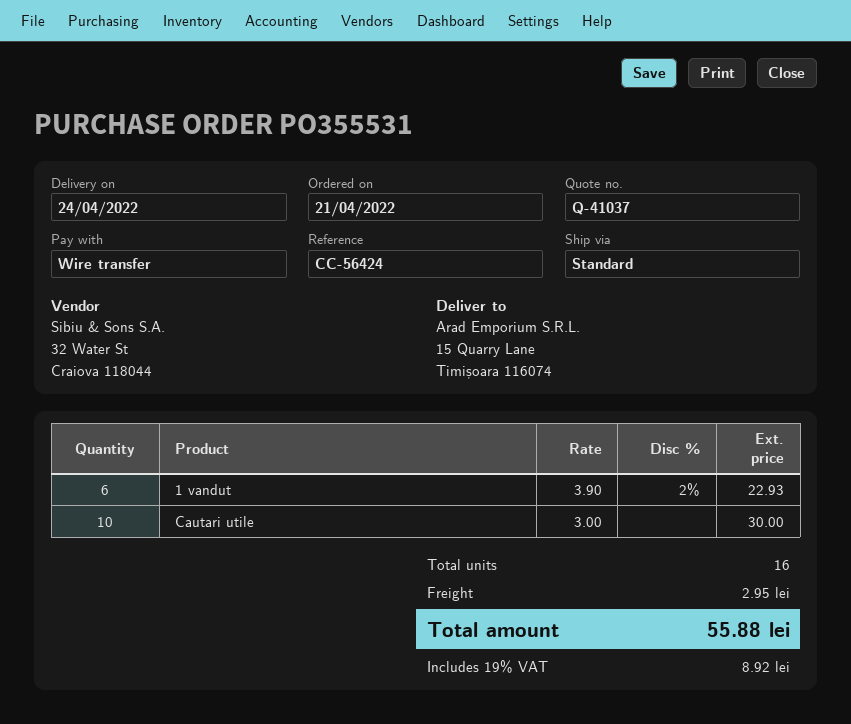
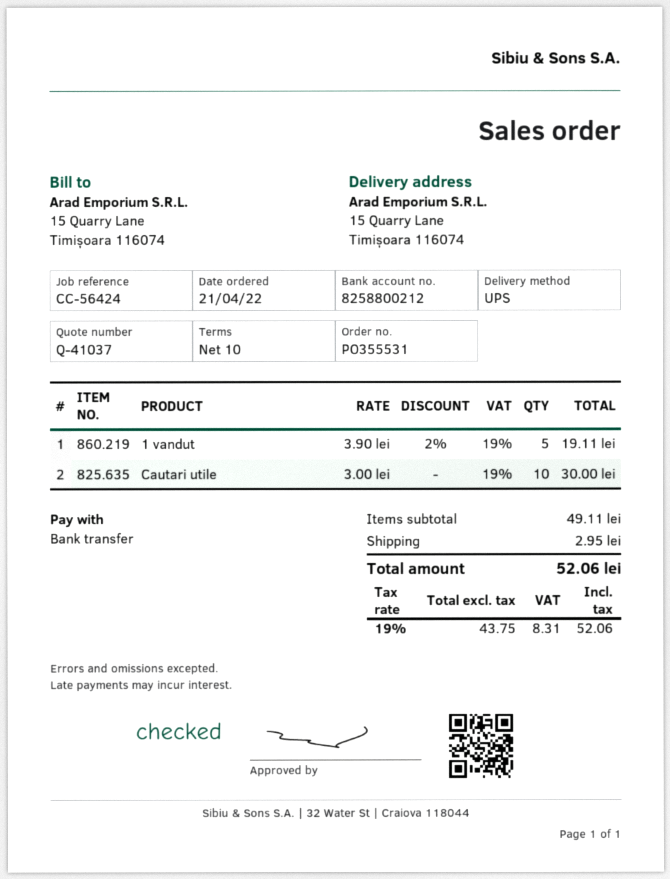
shipping method: standard -> UPS
1 vandut: 6 x 3.90 - 2% = 22.93 -> 5 x 3.90 - 2% = 19.11
tax: 19% = 8.92 -> 19% = 8.31
total: 55.88 -> 52.06

